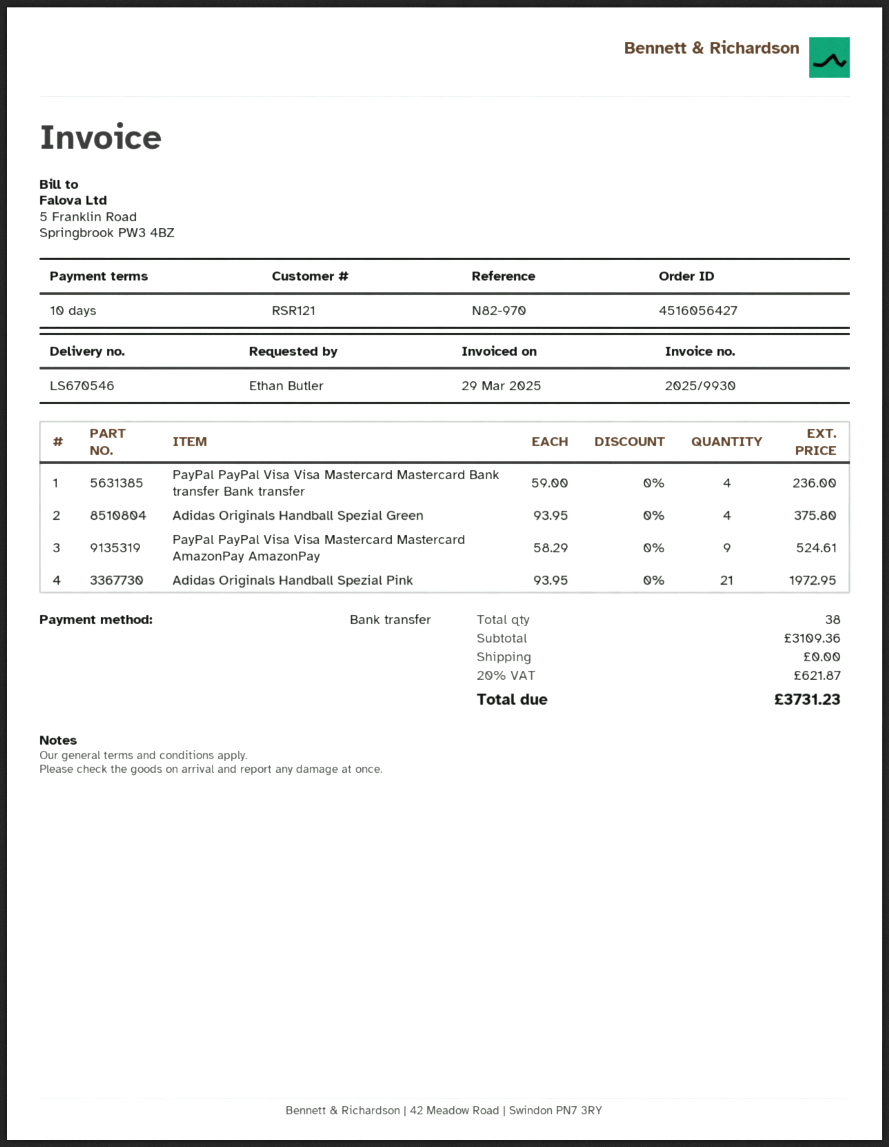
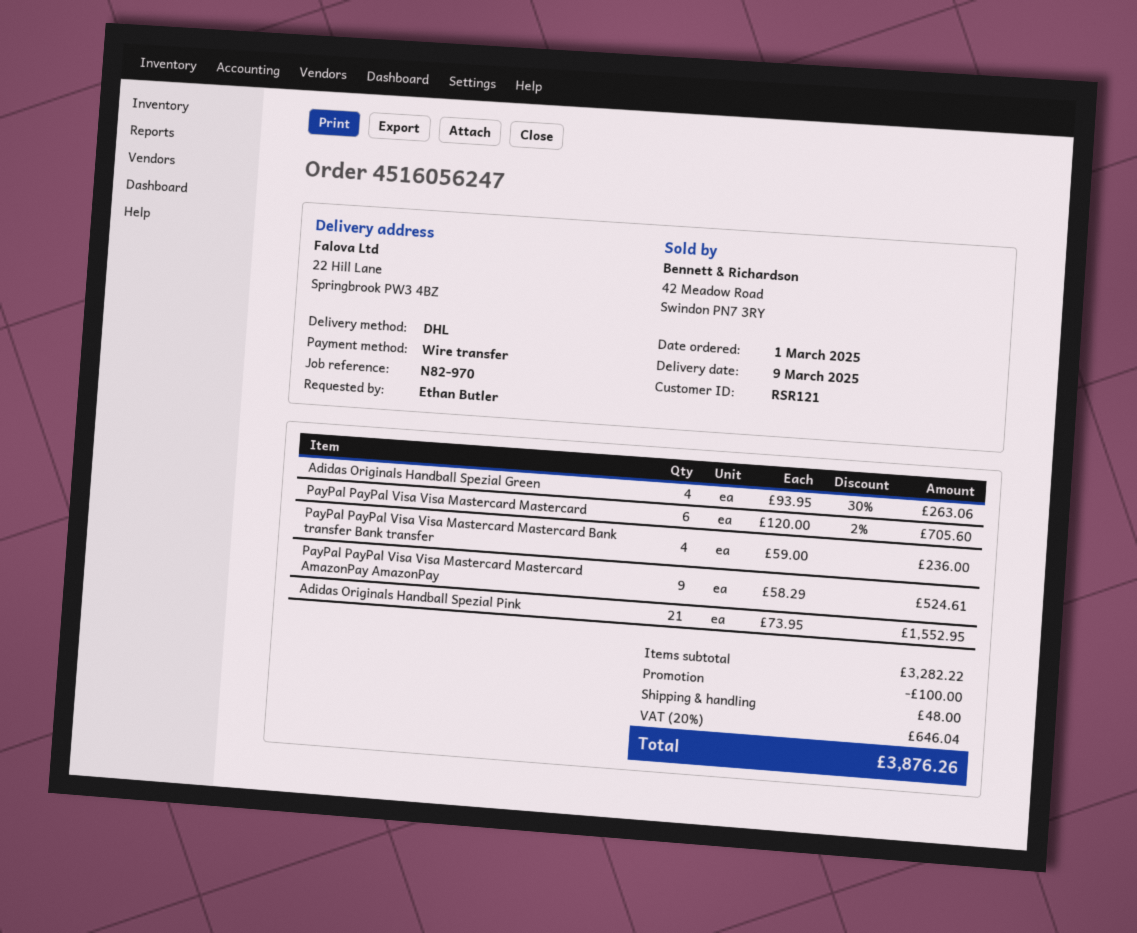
order number: 4516056427 -> 4516056247
Adidas Originals Handball Spezial Green: 4 x 93.95 = 375.80 -> 4 x 93.95 - 30% = 263.06
Adidas Originals Handball Spezial Pink: 21 x 93.95 = 1972.95 -> 21 x 73.95 = 1552.95
PayPal PayPal Visa Visa Mastercard Mastercard: none -> 6 x 120.00 - 2% = 705.60
subtotal: 3109.36 -> 3282.22
discount: none -> 100.00
shipping: 0.00 -> 48.00
tax: 20% = 621.87 -> 20% = 646.04
total: 3731.23 -> 3876.26

